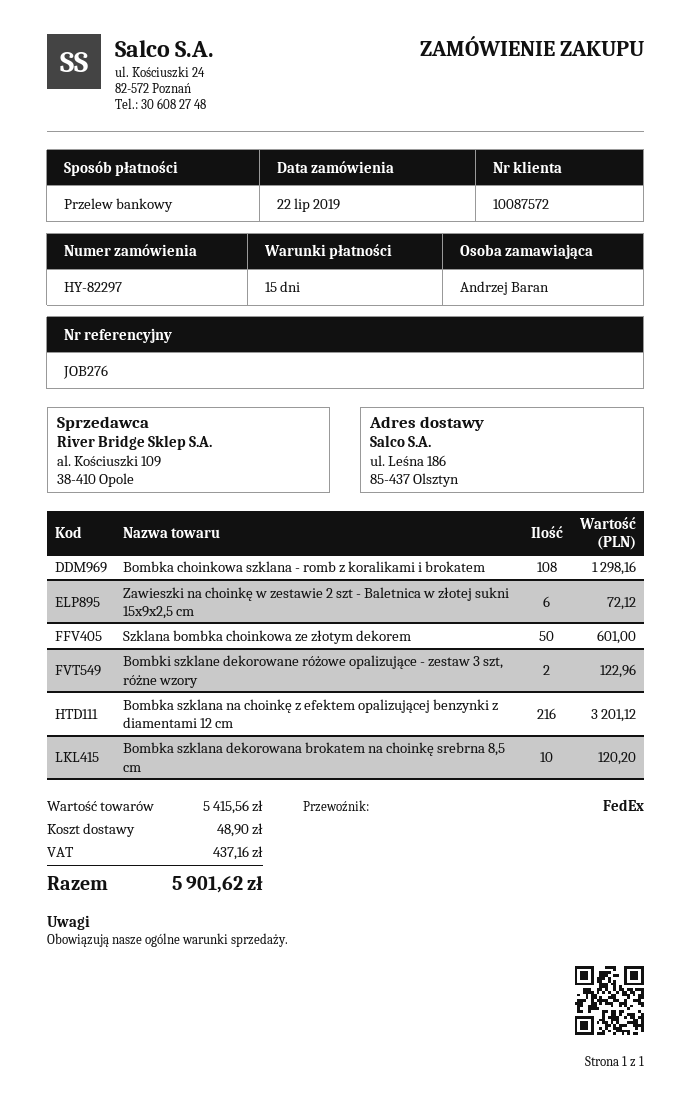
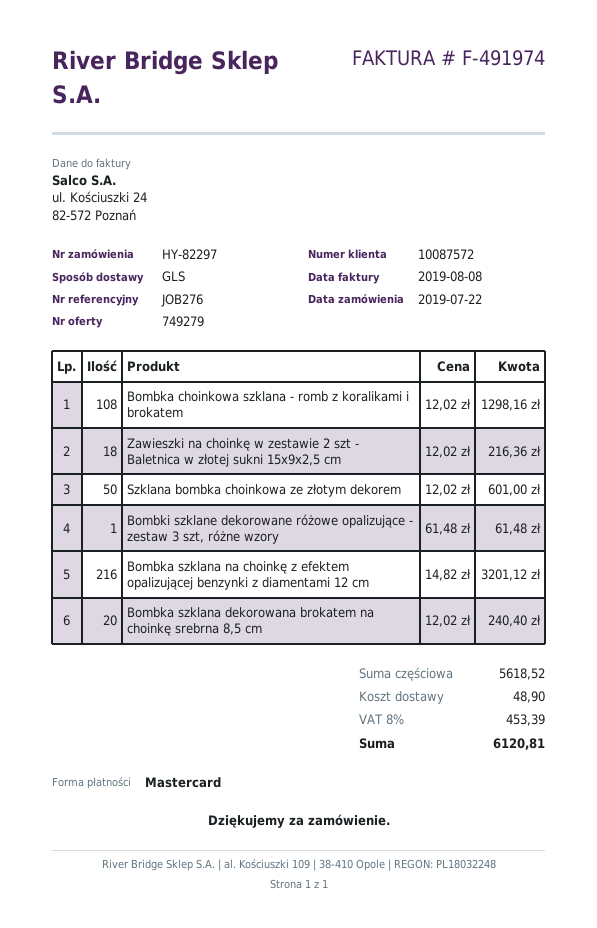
payment method: bank transfer -> Mastercard
shipping method: FedEx -> GLS
Zawieszki na choinkę w zestawie 2 szt - Baletnica w złotej sukni 15x9x2,5 cm: 6 for 72.12 -> 18 for 216.36
Bombki szklane dekorowane różowe opalizujące - zestaw 3 szt, różne wzory: 2 for 122.96 -> 1 for 61.48
Bombka szklana dekorowana brokatem na choinkę srebrna 8,5 cm: 10 for 120.20 -> 20 for 240.40
subtotal: 5415.56 -> 5618.52
tax: 437.16 -> 453.39
total: 5901.62 -> 6120.81

